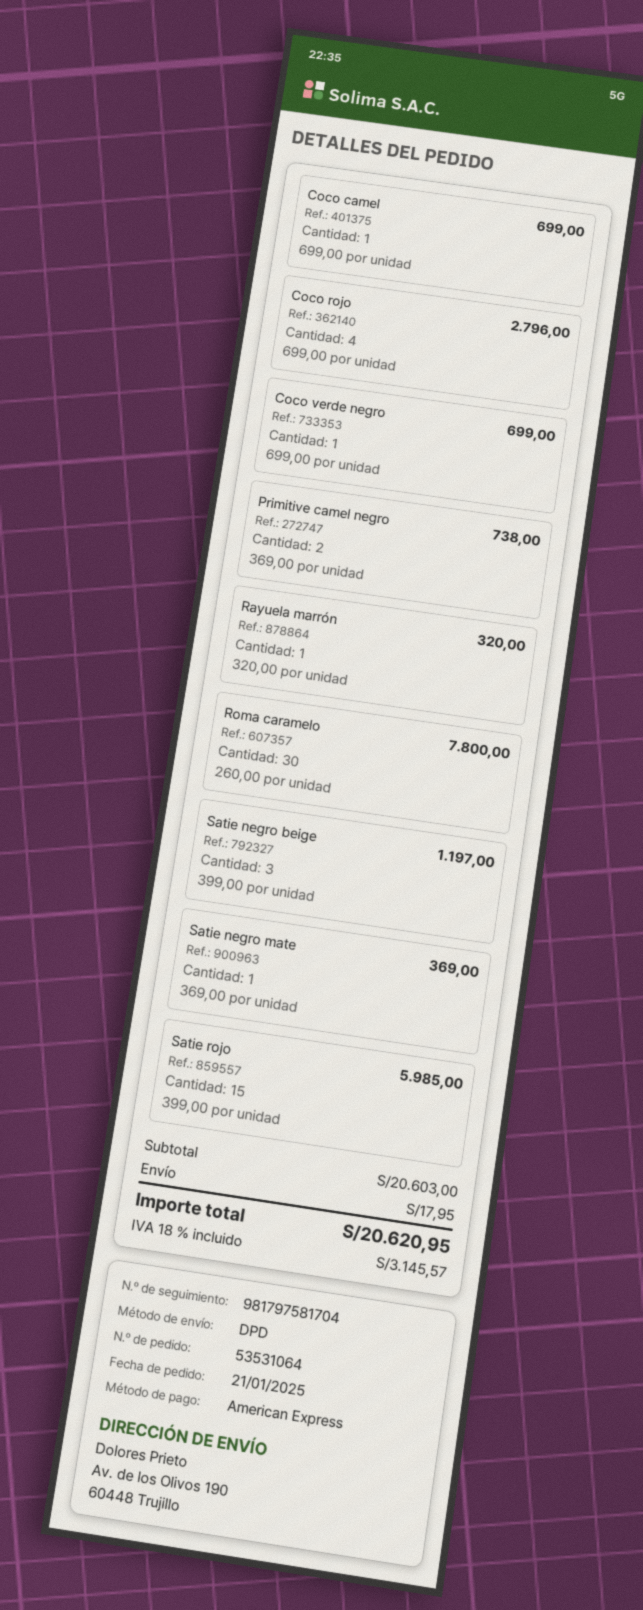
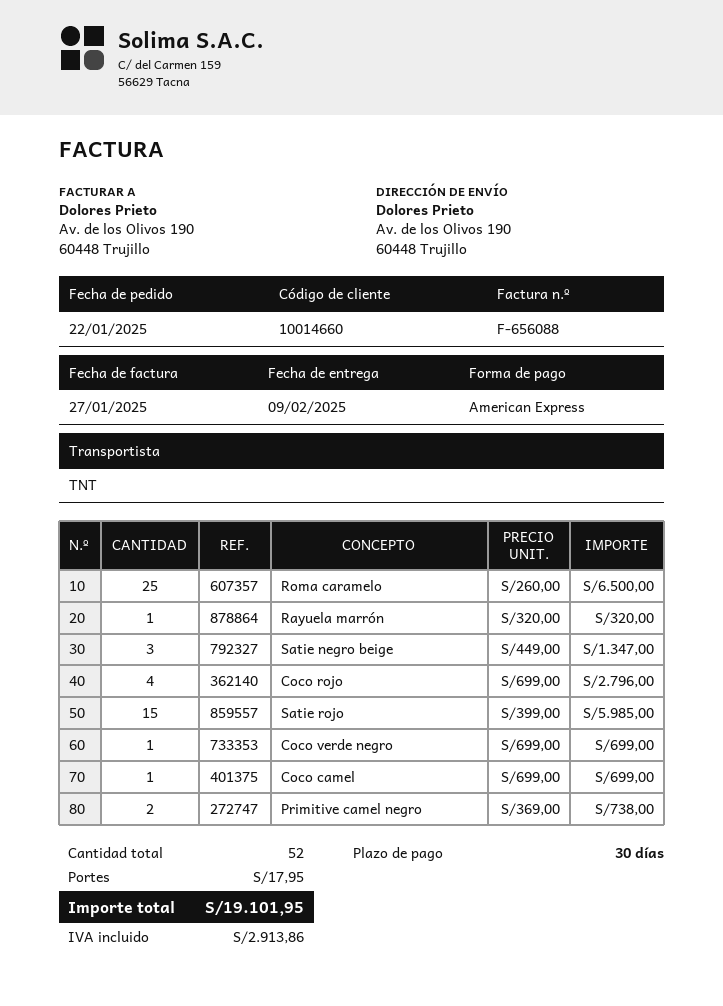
order date: 2025-01-21 -> 2025-01-22
shipping method: DPD -> TNT
Roma caramelo: 30 x 260.00 = 7800.00 -> 25 x 260.00 = 6500.00
Satie negro beige: 3 x 399.00 = 1197.00 -> 3 x 449.00 = 1347.00
Satie negro mate: 1 x 369.00 = 369.00 -> none
tax: 3145.57 -> 2913.86
total: 20620.95 -> 19101.95

